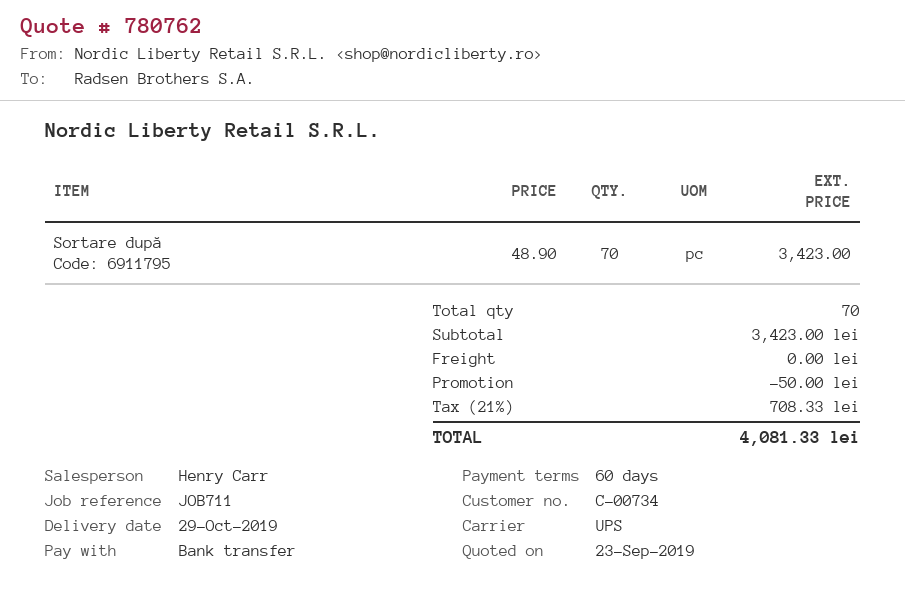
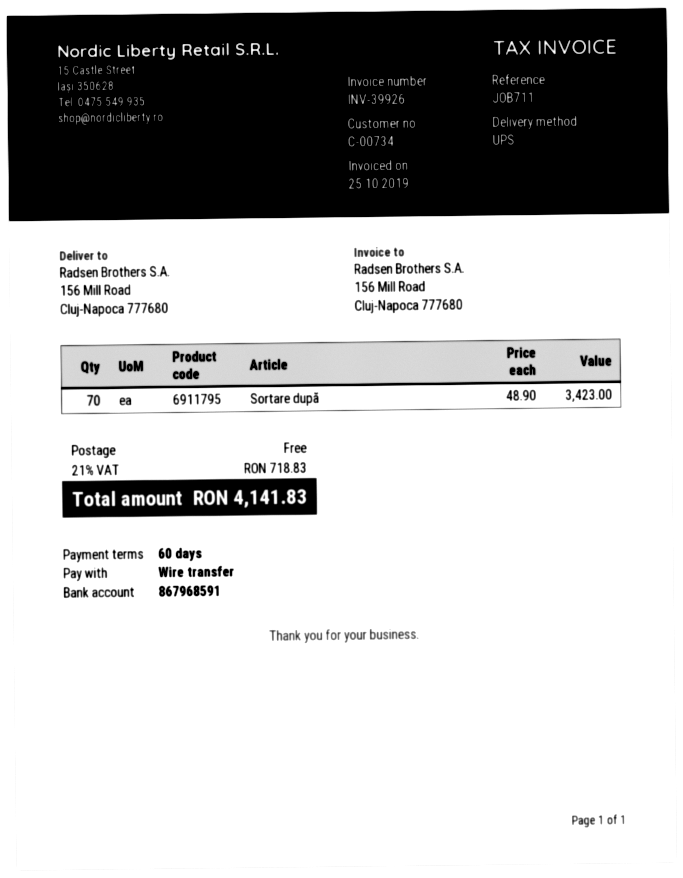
discount: 50.00 -> none
tax: 21% = 708.33 -> 21% = 718.83
total: 4081.33 -> 4141.83

